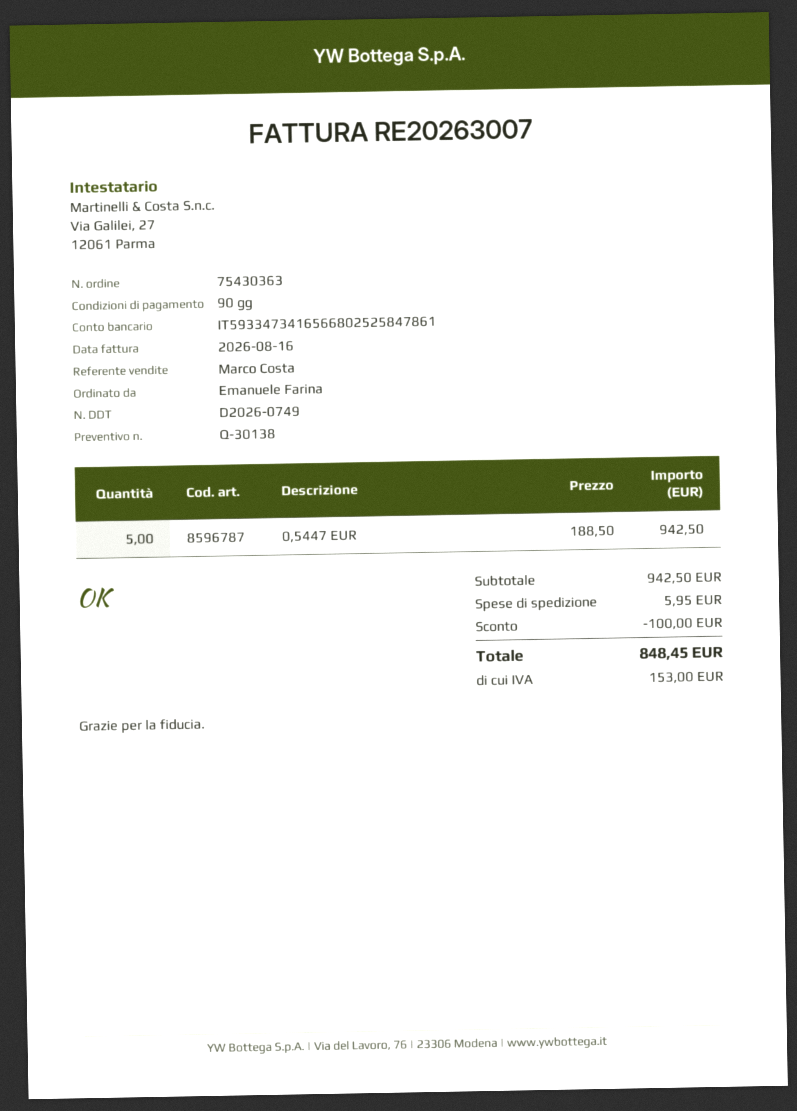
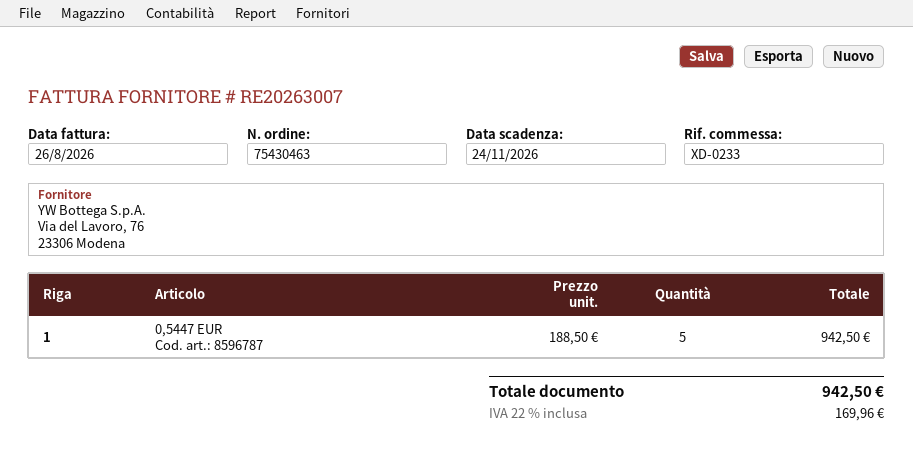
order number: 75430363 -> 75430463
invoice date: 2026-08-16 -> 2026-08-26
discount: 100.00 -> none
shipping: 5.95 -> none
tax: 153.00 -> 169.96
total: 848.45 -> 942.50

